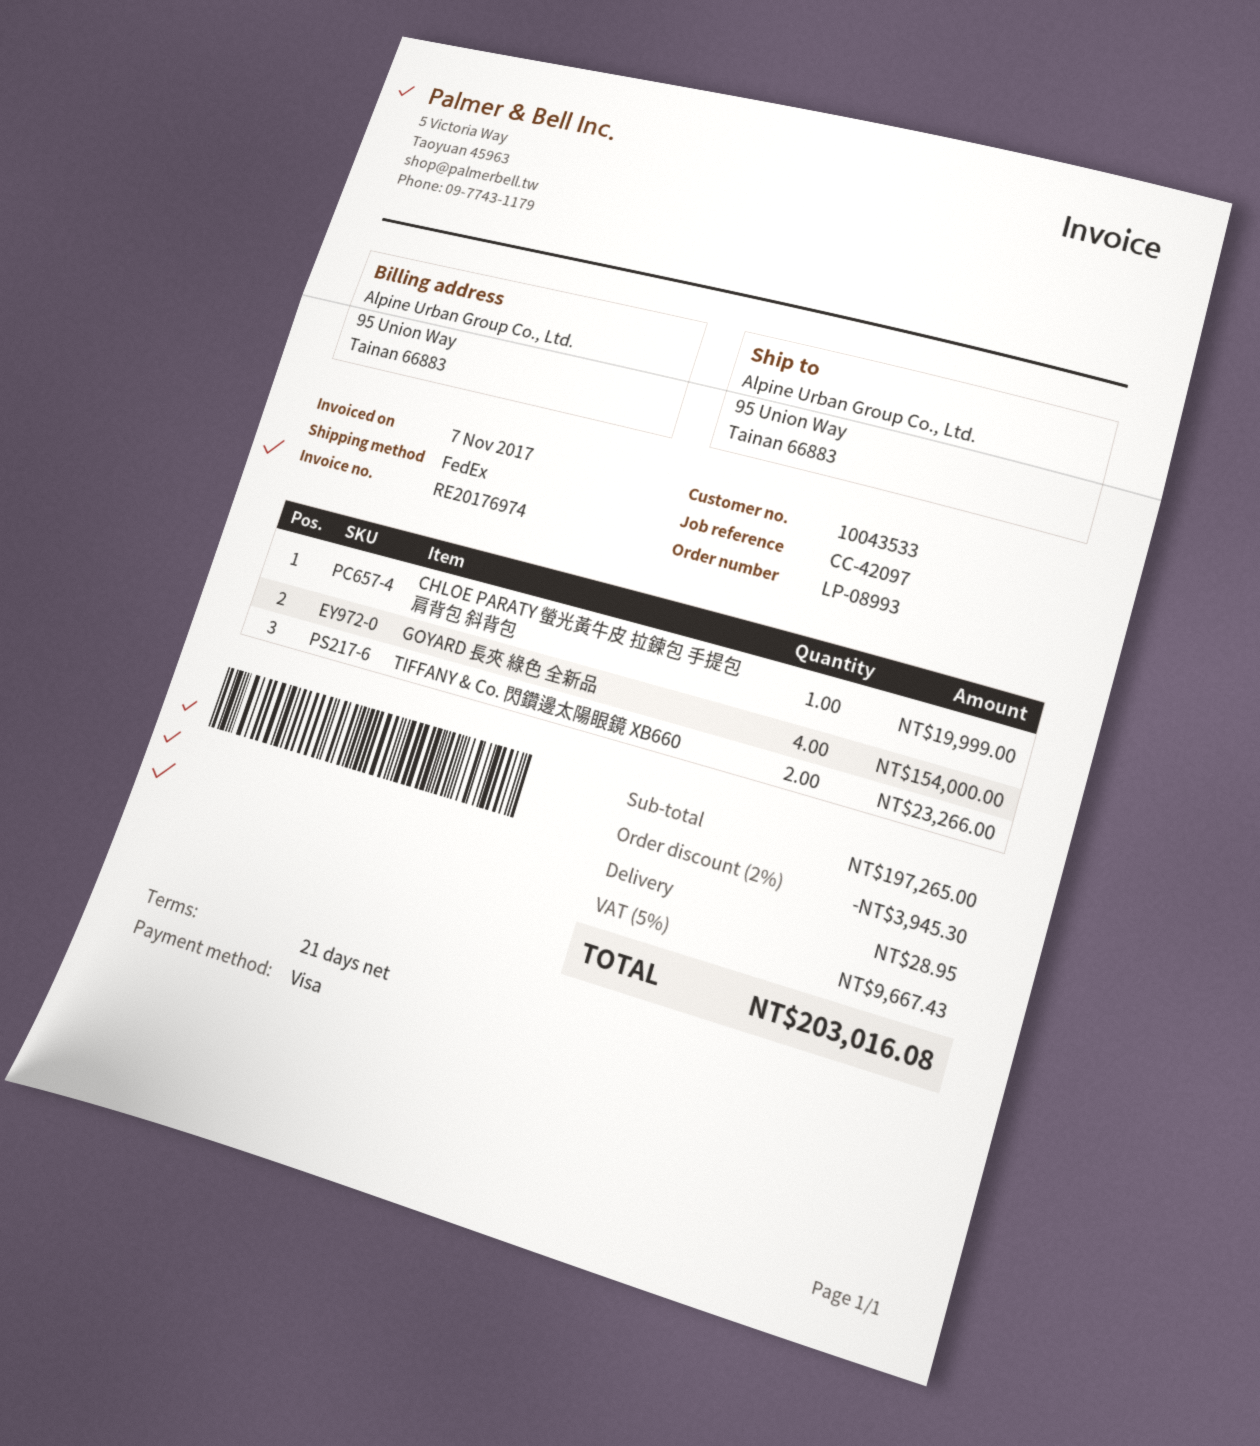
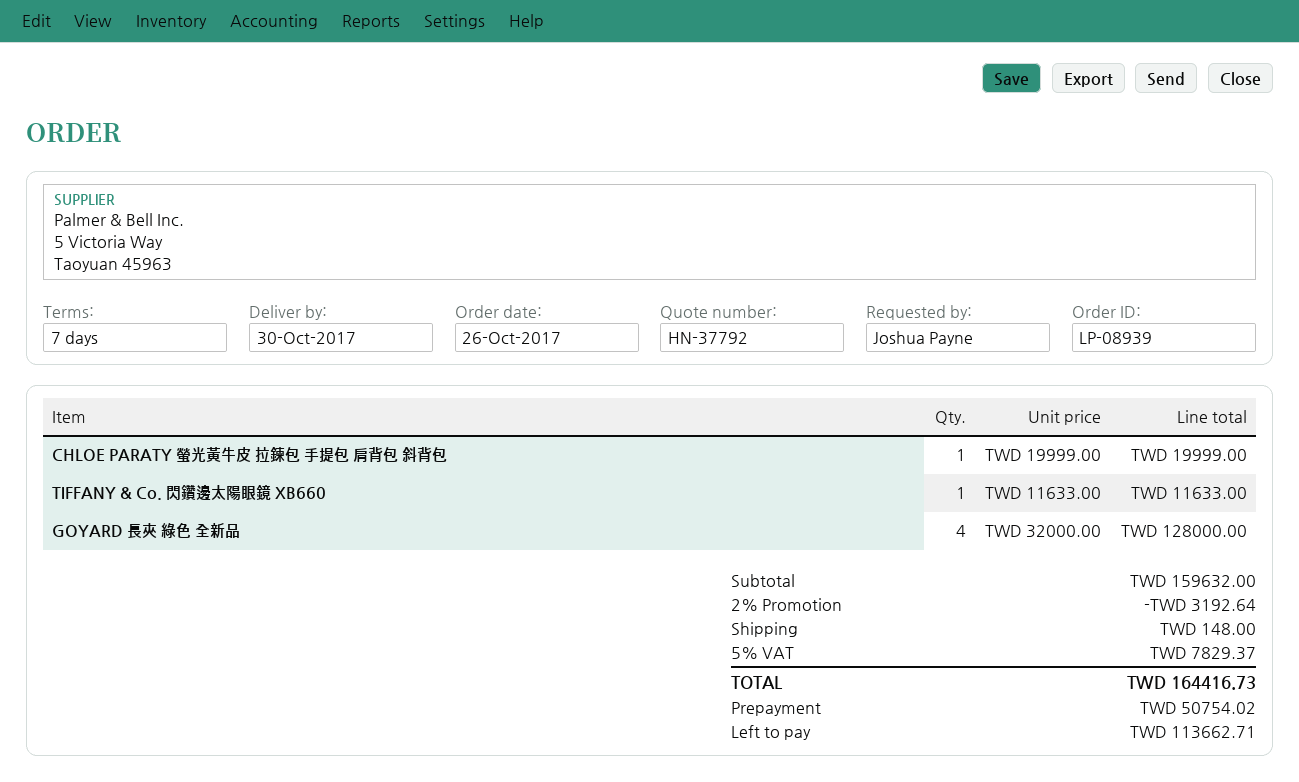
order number: LP-08993 -> LP-08939
payment terms: 21 days -> 7 days
GOYARD 長夾 綠色 全新品: 4 for 154000.00 -> 4 for 128000.00
TIFFANY & Co. 閃鑽邊太陽眼鏡 XB660: 2 for 23266.00 -> 1 for 11633.00
subtotal: 197265.00 -> 159632.00
discount: 2% = 3945.30 -> 2% = 3192.64
shipping: 28.95 -> 148.00
tax: 5% = 9667.43 -> 5% = 7829.37
total: 203016.08 -> 164416.73

